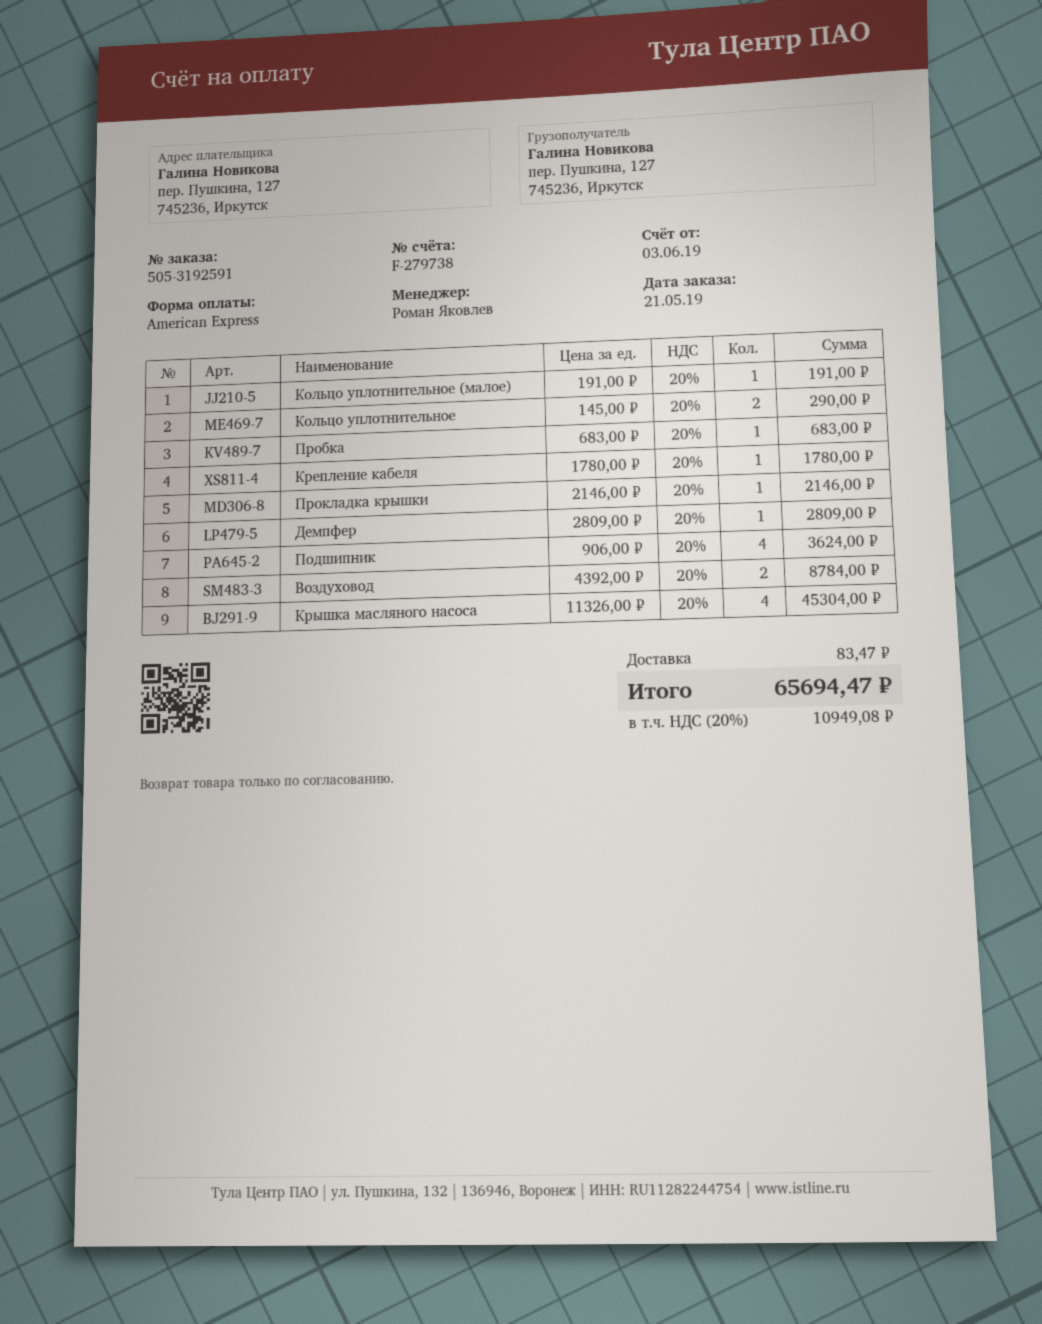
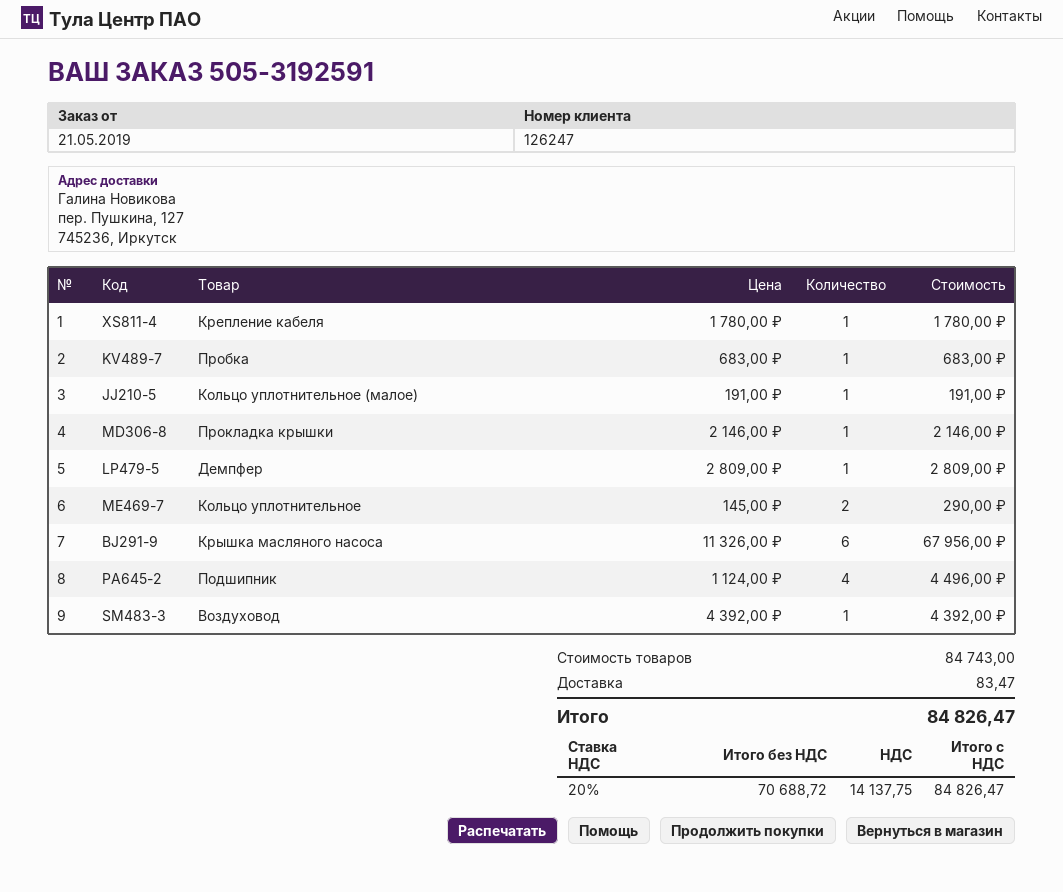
Подшипник: 4 x 906.00 = 3624.00 -> 4 x 1124.00 = 4496.00
Воздуховод: 2 x 4392.00 = 8784.00 -> 1 x 4392.00 = 4392.00
Крышка масляного насоса: 4 x 11326.00 = 45304.00 -> 6 x 11326.00 = 67956.00
tax: 20% = 10949.08 -> 20% = 14137.75
total: 65694.47 -> 84826.47

